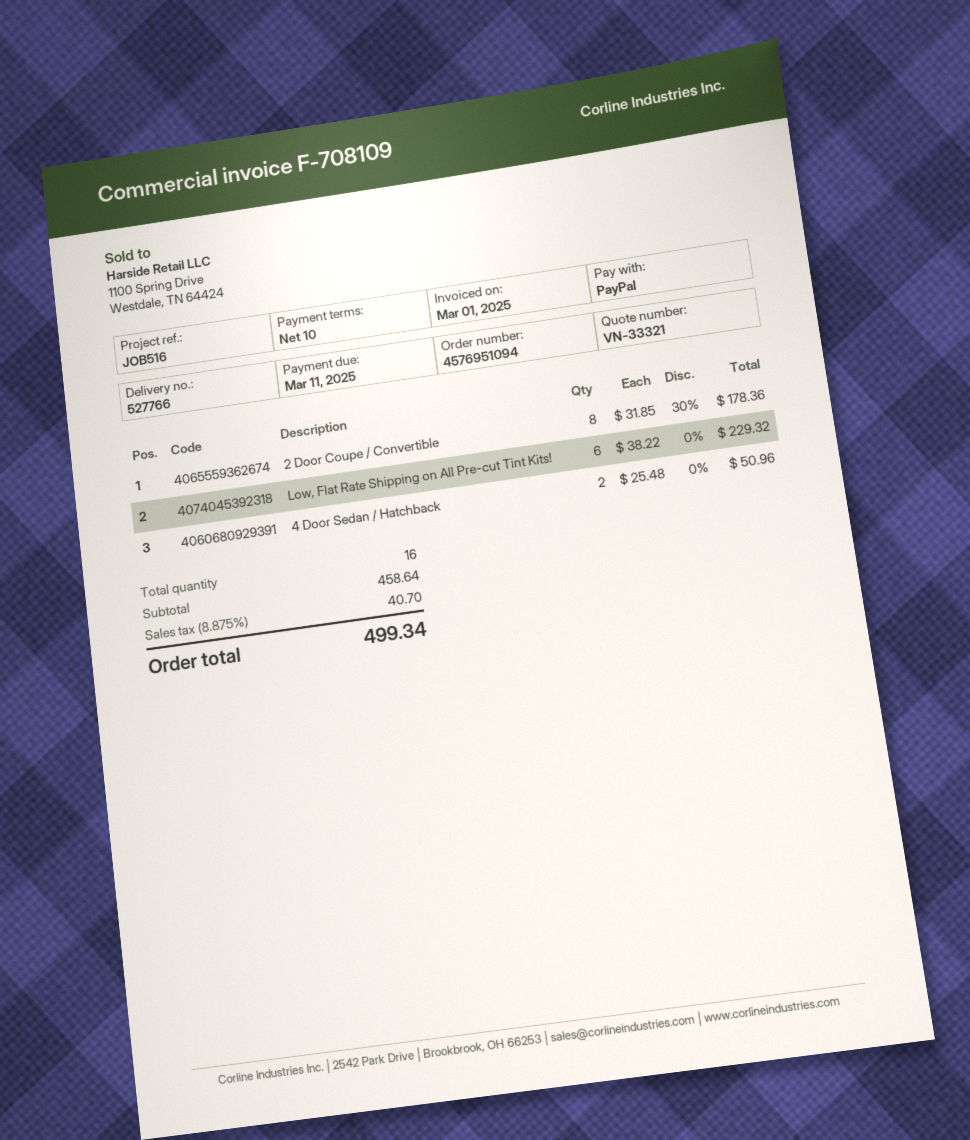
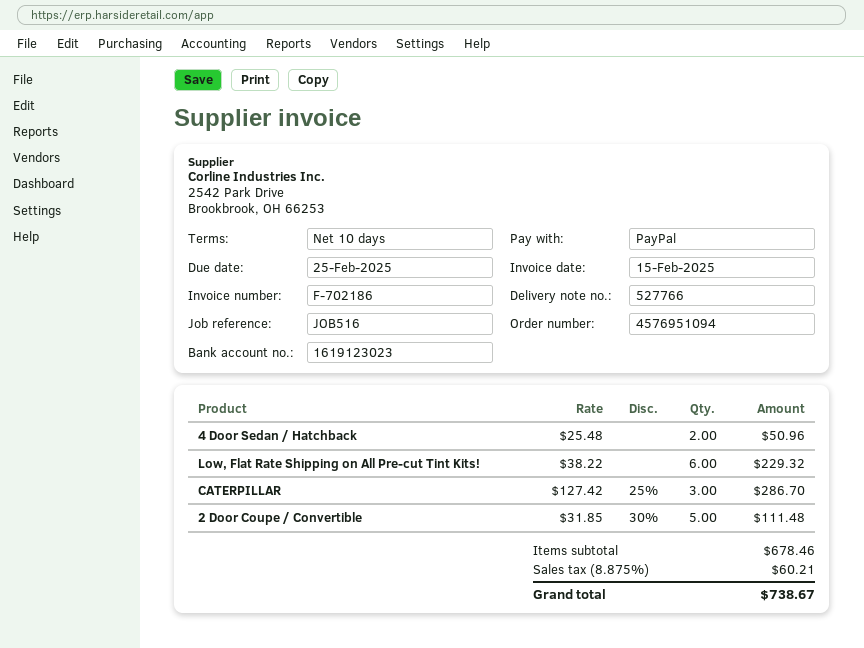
invoice number: F-708109 -> F-702186
invoice date: 2025-03-01 -> 2025-02-15
due date: 2025-03-11 -> 2025-02-25
2 Door Coupe / Convertible: 8 x 31.85 - 30% = 178.36 -> 5 x 31.85 - 30% = 111.48
CATERPILLAR: none -> 3 x 127.42 - 25% = 286.70
subtotal: 458.64 -> 678.46
tax: 8.875% = 40.70 -> 8.875% = 60.21
total: 499.34 -> 738.67

